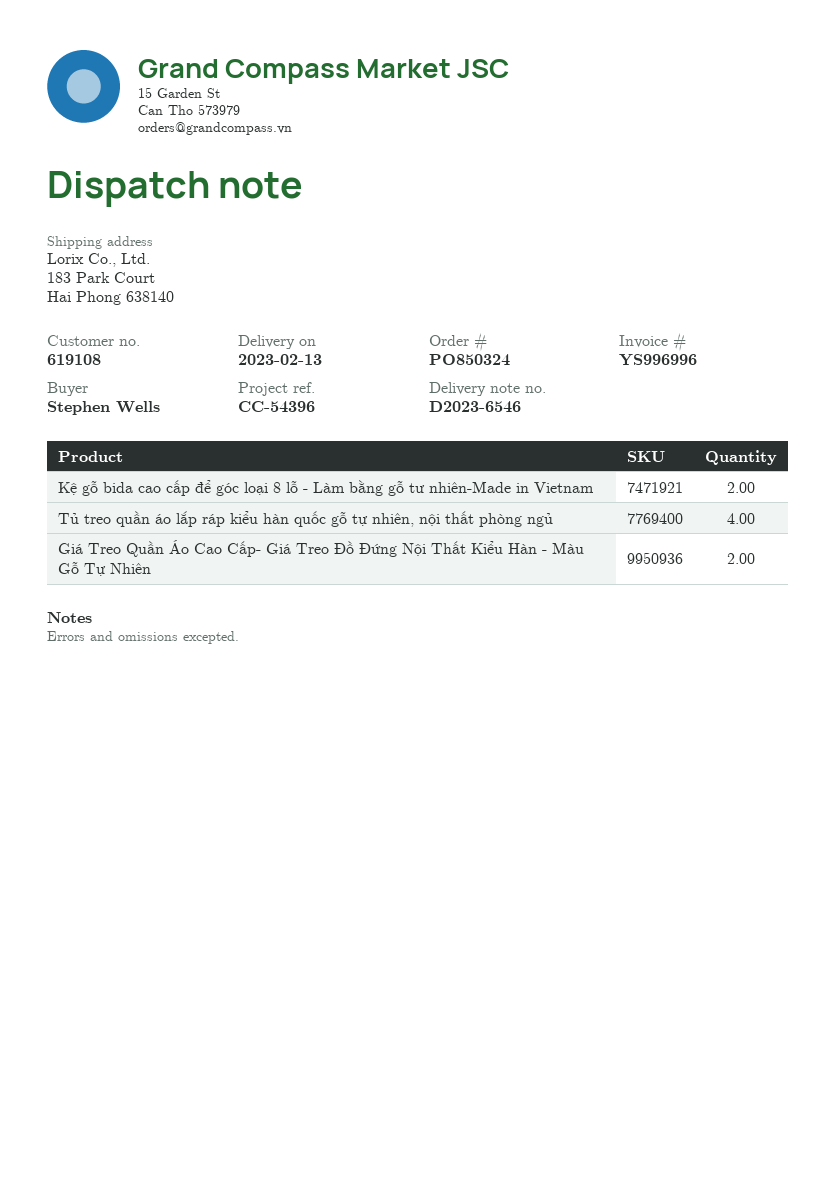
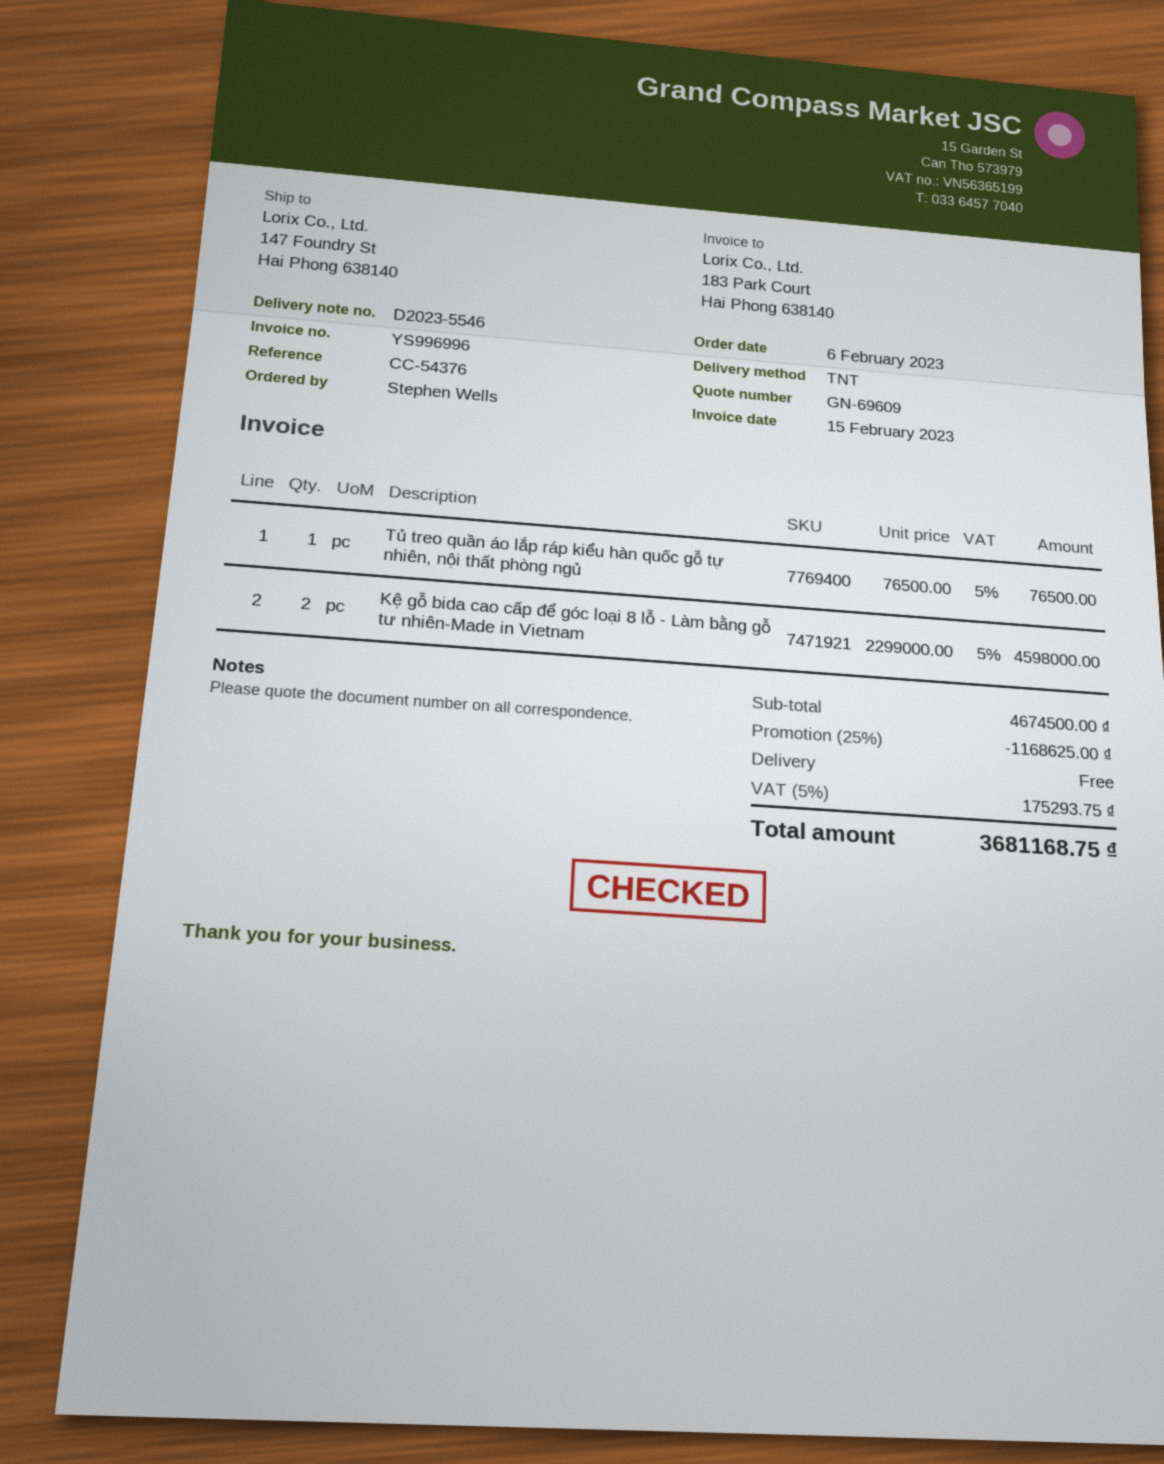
delivery note number: D2023-6546 -> D2023-5546
reference: CC-54396 -> CC-54376
ship to: 183 Park Court, Hai Phong 638140 -> 147 Foundry St, Hai Phong 638140
Tủ treo quần áo lắp ráp kiểu hàn quốc gỗ tự nhiên, nội thất phòng ngủ: 4 -> 1
Giá Treo Quần Áo Cao Cấp- Giá Treo Đồ Đứng Nội Thất Kiểu Hàn - Màu Gỗ Tự Nhiên: 2 -> none

